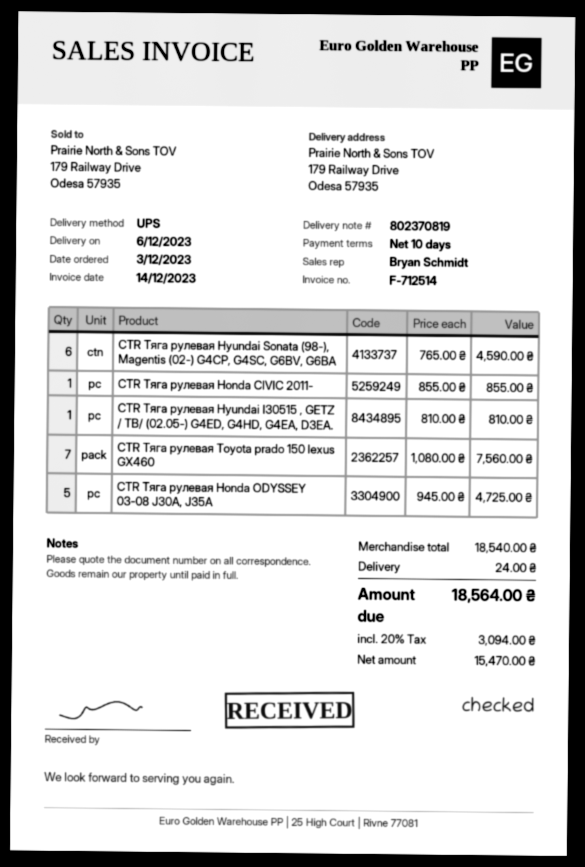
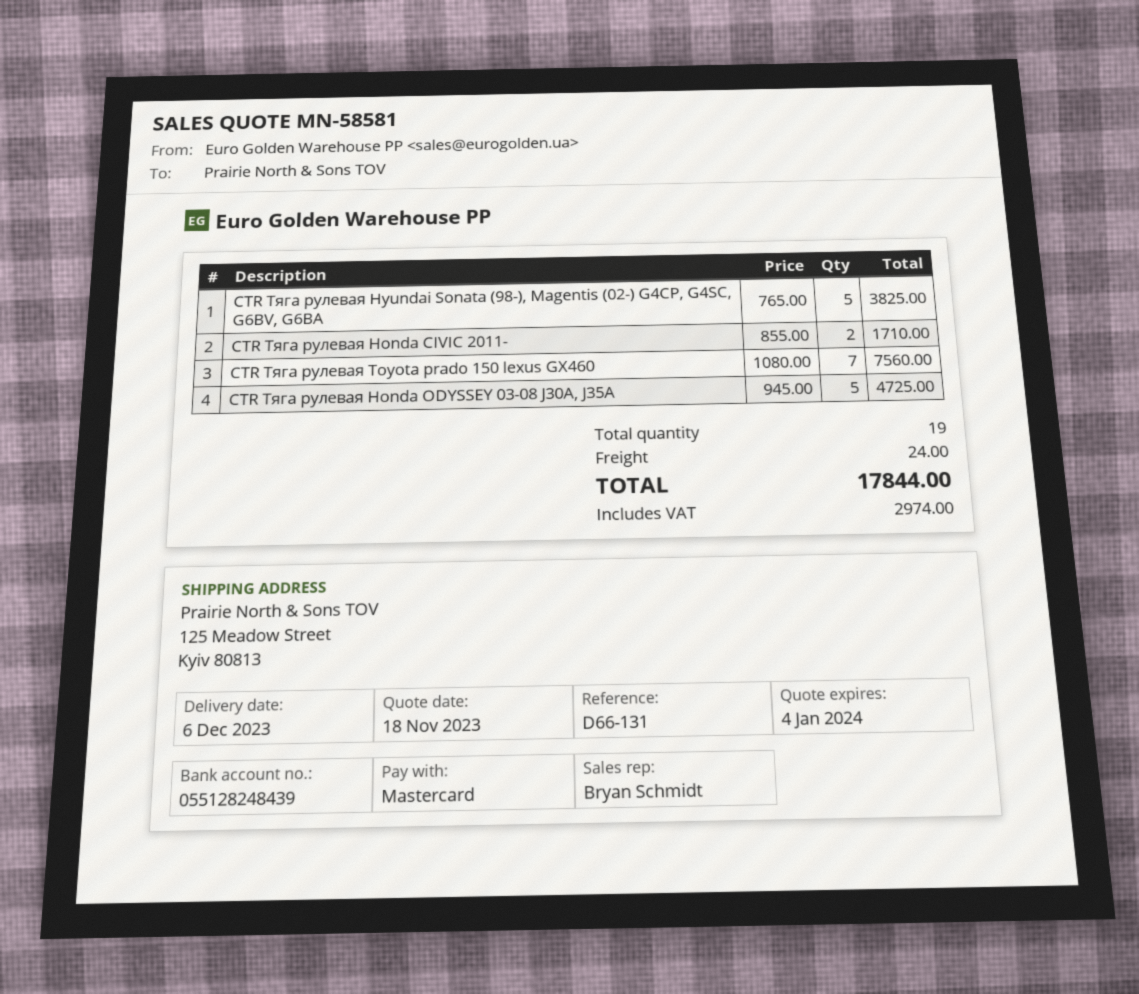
ship to: 179 Railway Drive, Odesa 57935 -> 125 Meadow Street, Kyiv 80813
CTR Тяга рулевая Hyundai Sonata (98-), Magentis (02-) G4CP, G4SC, G6BV, G6BA: 6 x 765.00 = 4590.00 -> 5 x 765.00 = 3825.00
CTR Тяга рулевая Honda CIVIC 2011-: 1 x 855.00 = 855.00 -> 2 x 855.00 = 1710.00
CTR Тяга рулевая Hyundai I30515 , GETZ / TB/ (02.05-) G4ED, G4HD, G4EA, D3EA.: 1 x 810.00 = 810.00 -> none
tax: 3094.00 -> 2974.00
total: 18564.00 -> 17844.00

